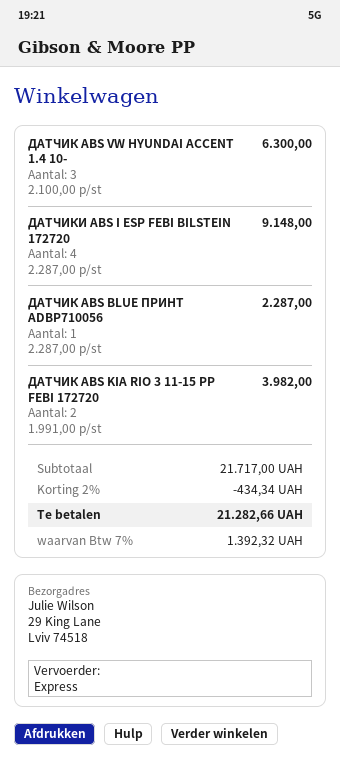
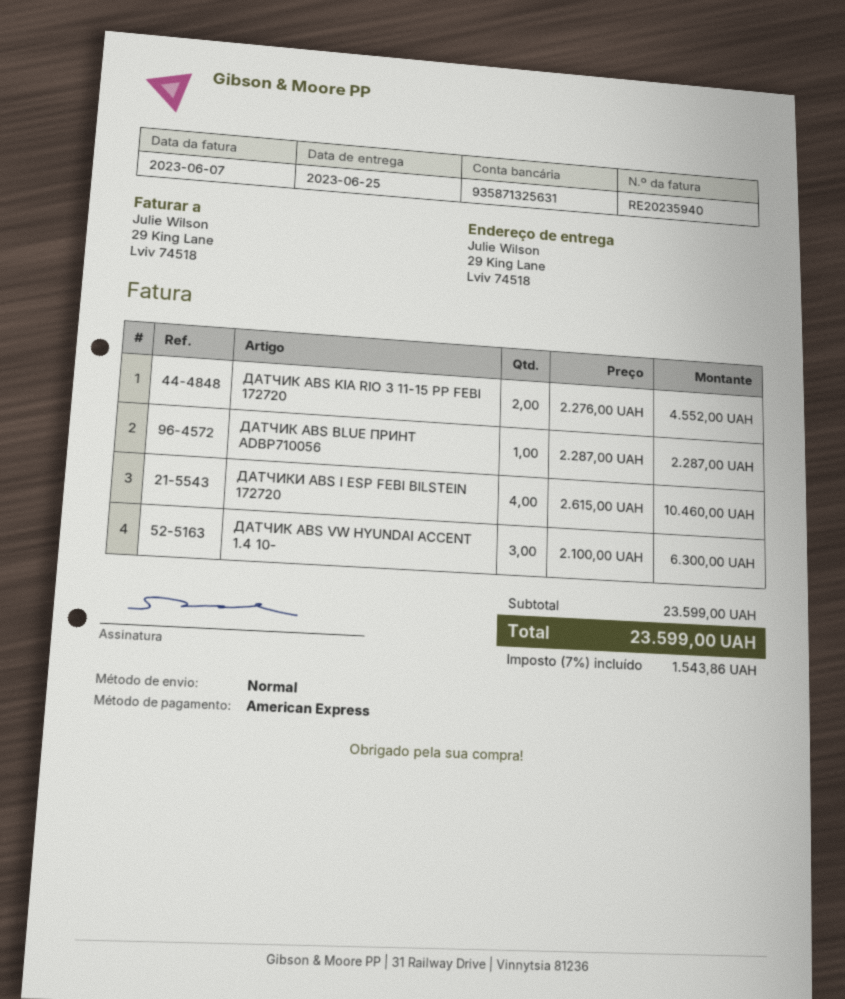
shipping method: express -> standard
ДАТЧИКИ ABS I ESP FEBI BILSTEIN 172720: 4 x 2287.00 = 9148.00 -> 4 x 2615.00 = 10460.00
ДАТЧИК ABS KIA RIO 3 11-15 PP FEBI 172720: 2 x 1991.00 = 3982.00 -> 2 x 2276.00 = 4552.00
subtotal: 21717.00 -> 23599.00
discount: 2% = 434.34 -> none
tax: 7% = 1392.32 -> 7% = 1543.86
total: 21282.66 -> 23599.00

